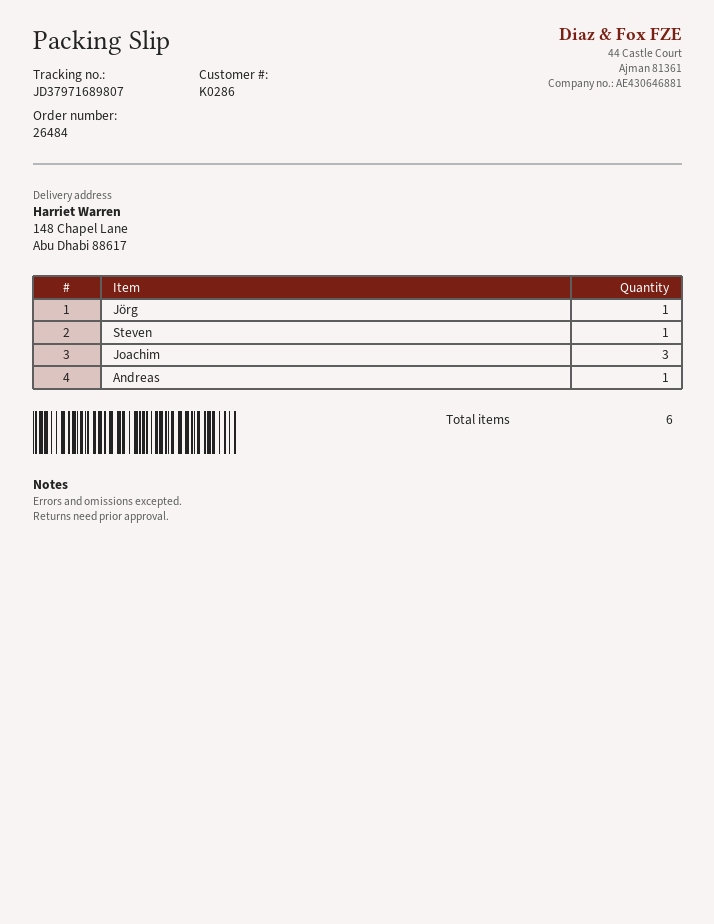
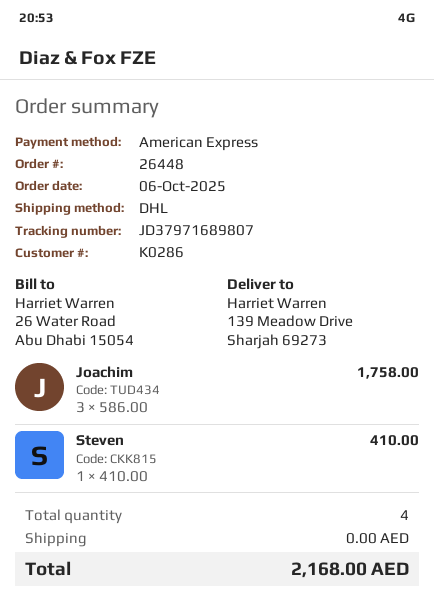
order number: 26484 -> 26448
ship to: 148 Chapel Lane, Abu Dhabi 88617 -> 139 Meadow Drive, Sharjah 69273
Jörg: 1 -> none
Andreas: 1 -> none
total quantity: 6 -> 4

